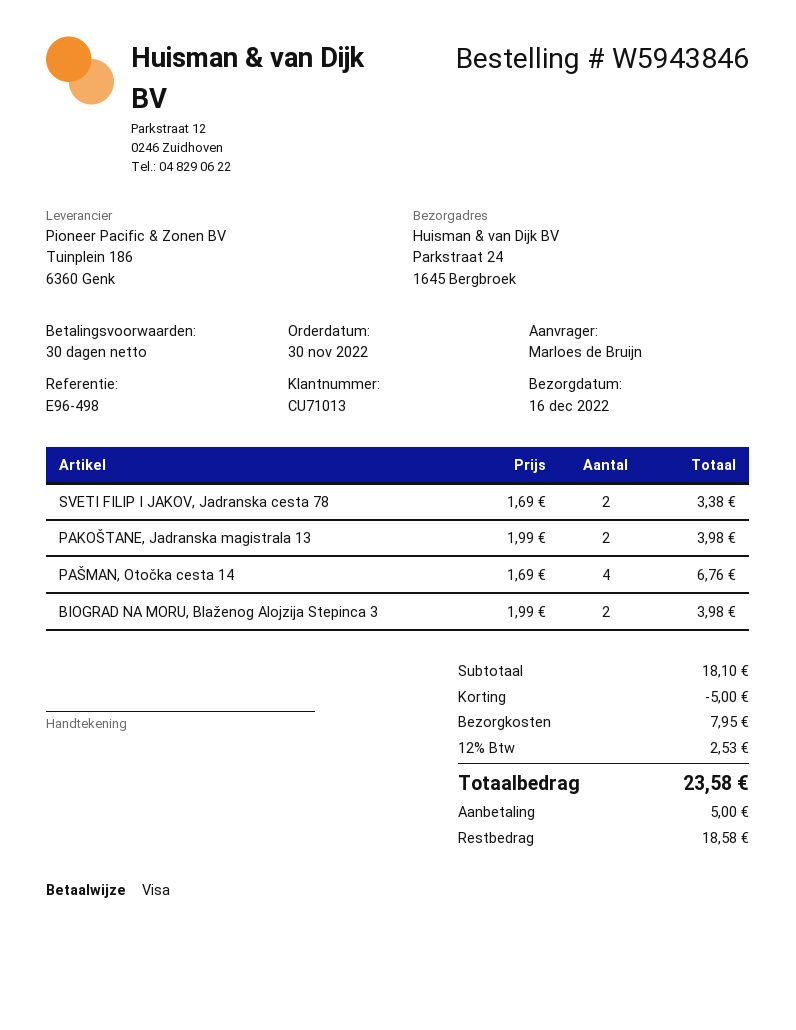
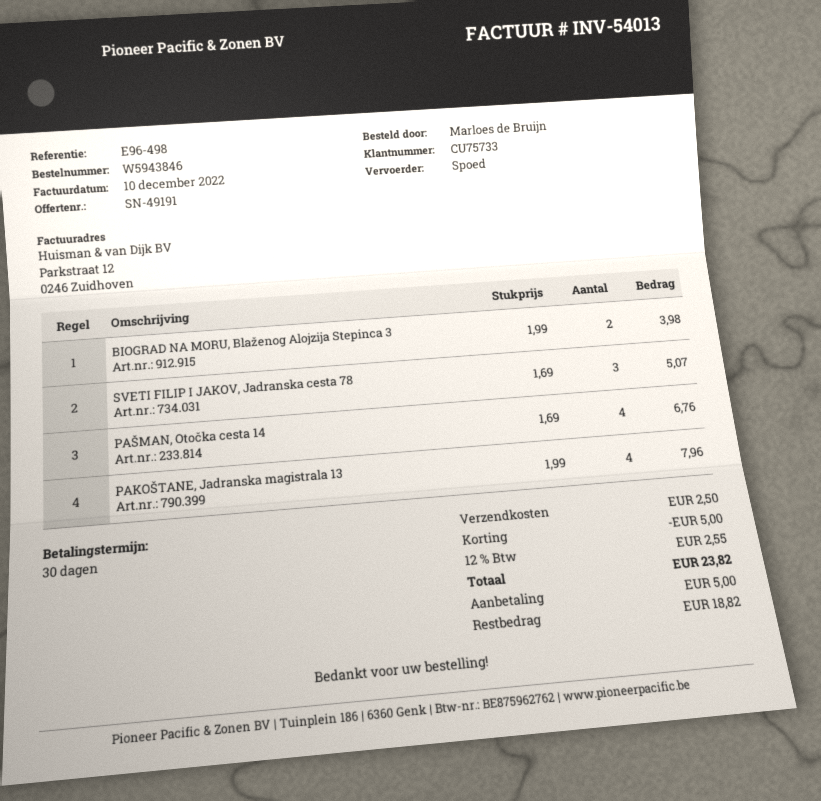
customer number: CU71013 -> CU75733
SVETI FILIP I JAKOV, Jadranska cesta 78: 2 x 1.69 = 3.38 -> 3 x 1.69 = 5.07
PAKOŠTANE, Jadranska magistrala 13: 2 x 1.99 = 3.98 -> 4 x 1.99 = 7.96
shipping: 7.95 -> 2.50
tax: 12% = 2.53 -> 12% = 2.55
total: 23.58 -> 23.82
balance: 18.58 -> 18.82

